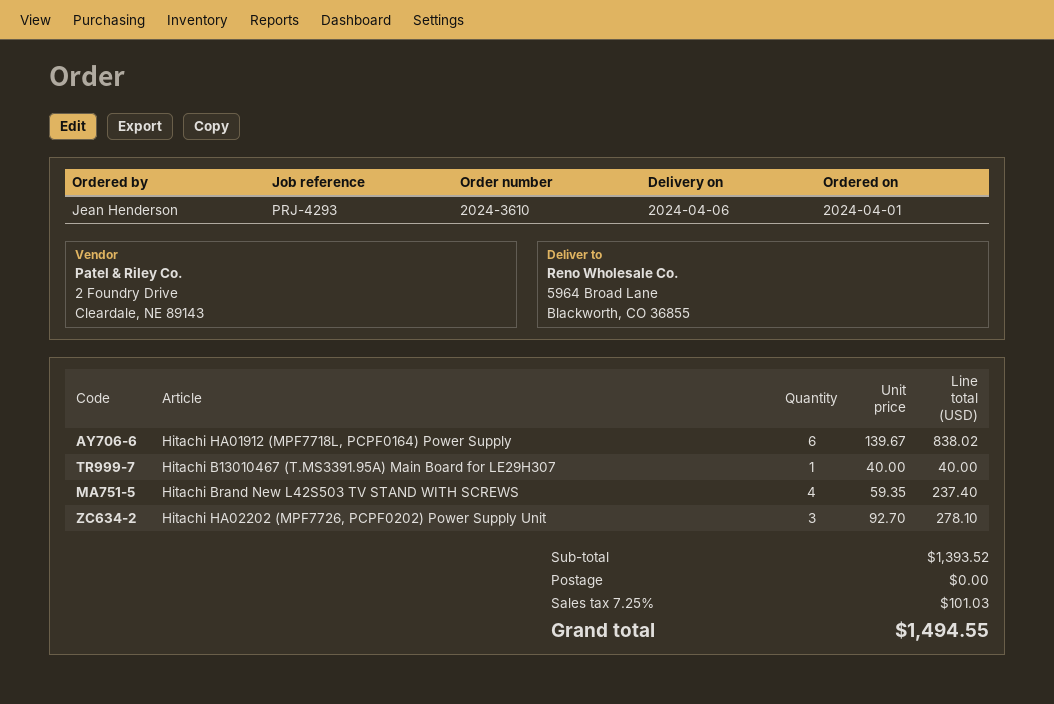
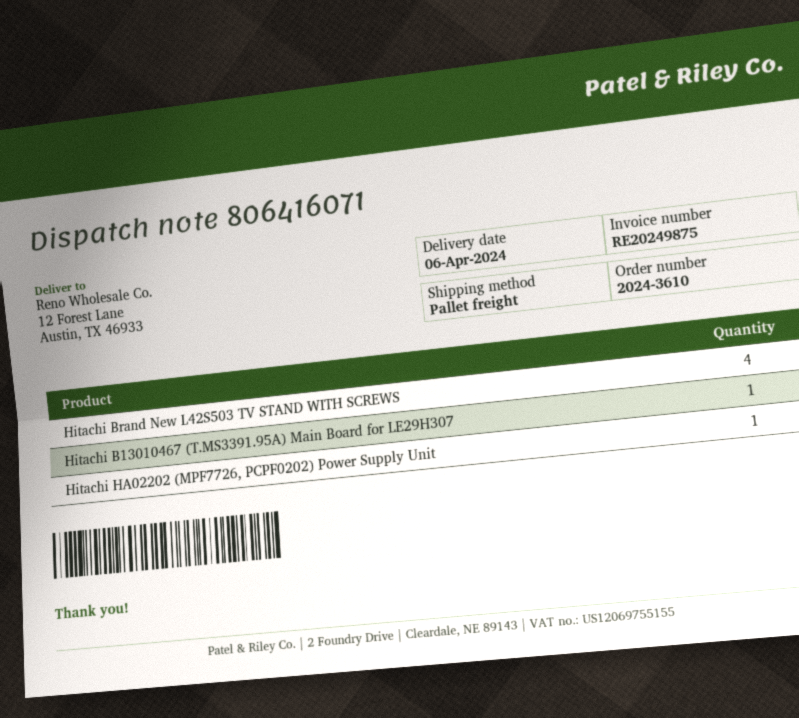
ship to: 5964 Broad Lane, Blackworth, CO 36855 -> 12 Forest Lane, Austin, TX 46933
Hitachi HA01912 (MPF7718L, PCPF0164) Power Supply: 6 -> none
Hitachi HA02202 (MPF7726, PCPF0202) Power Supply Unit: 3 -> 1

